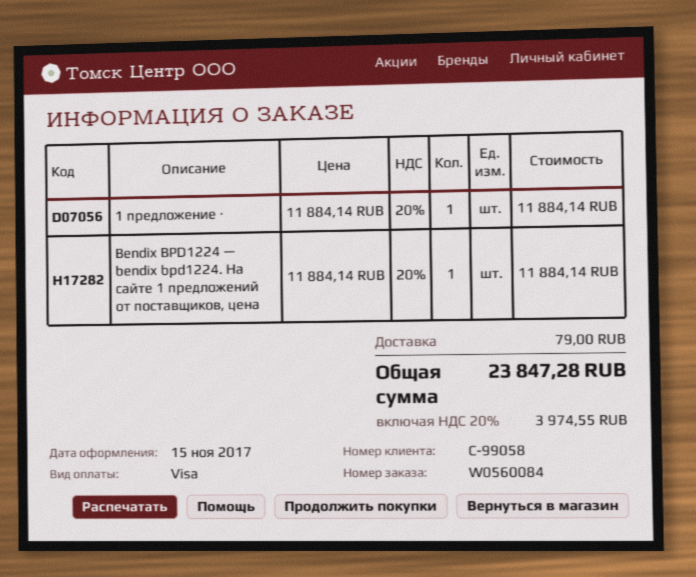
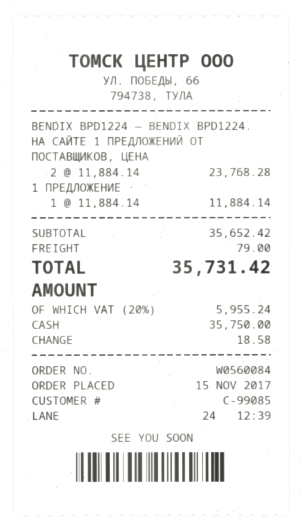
customer number: C-99058 -> C-99085
payment method: Visa -> cash
Bendix BPD1224 — bendix bpd1224. На сайте 1 предложений от поставщиков, цена: 1 x 11884.14 = 11884.14 -> 2 x 11884.14 = 23768.28
tax: 20% = 3974.55 -> 20% = 5955.24
total: 23847.28 -> 35731.42

